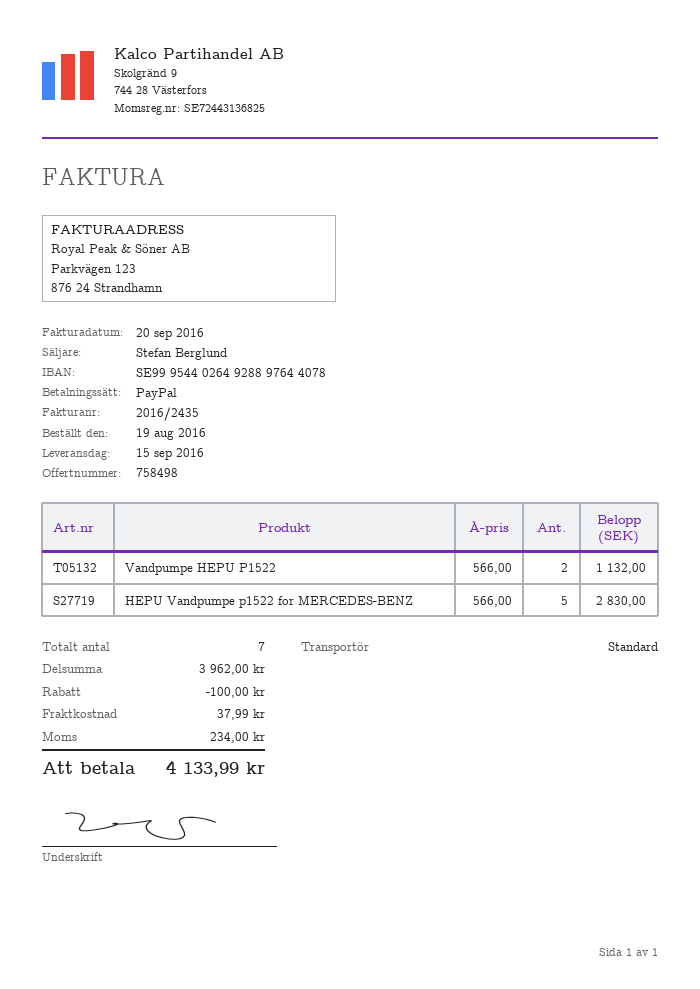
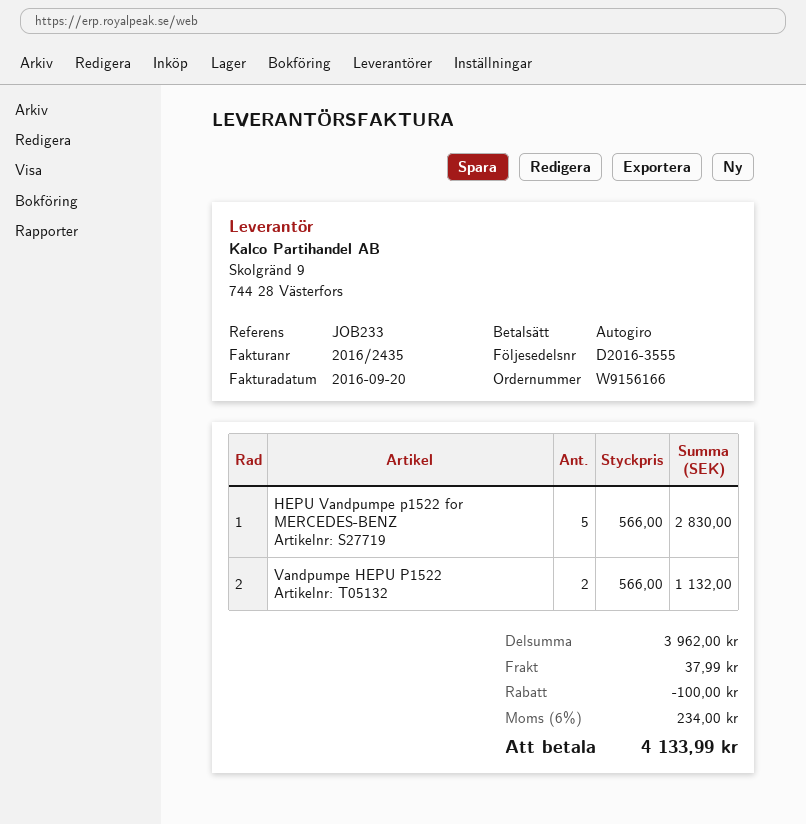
payment method: PayPal -> direct debit

